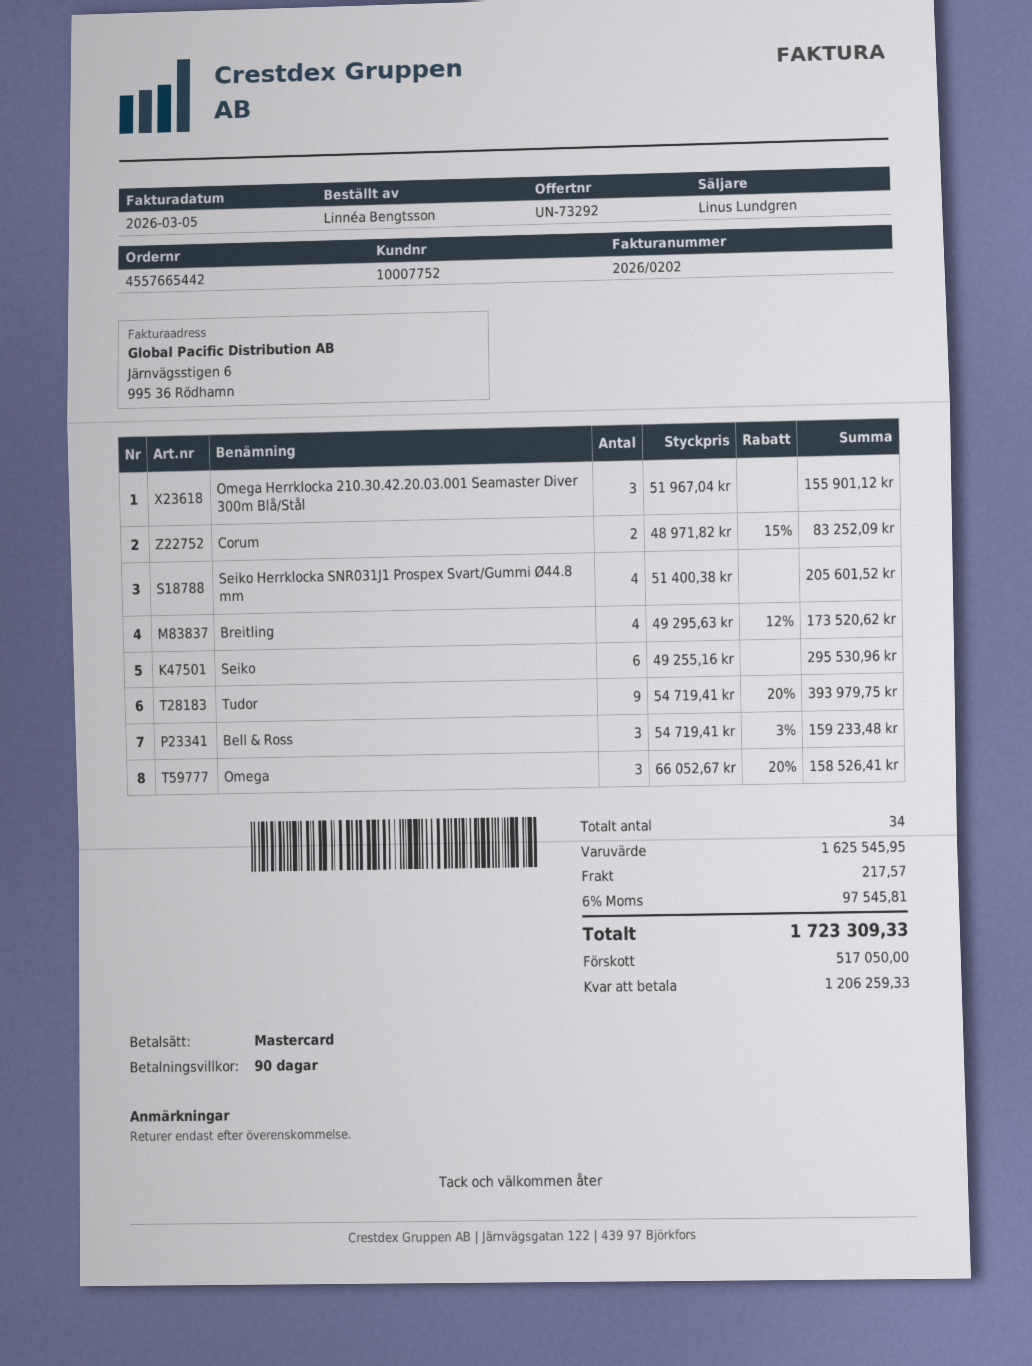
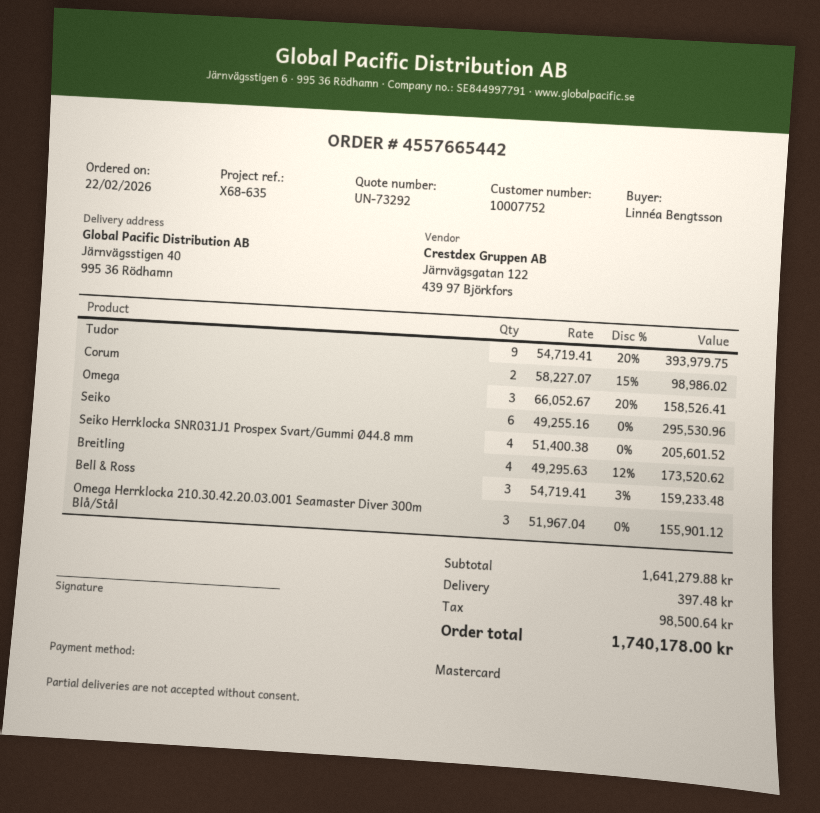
Corum: 2 x 48971.82 - 15% = 83252.09 -> 2 x 58227.07 - 15% = 98986.02
subtotal: 1625545.95 -> 1641279.88
shipping: 217.57 -> 397.48
tax: 97545.81 -> 98500.64
total: 1723309.33 -> 1740178.00

